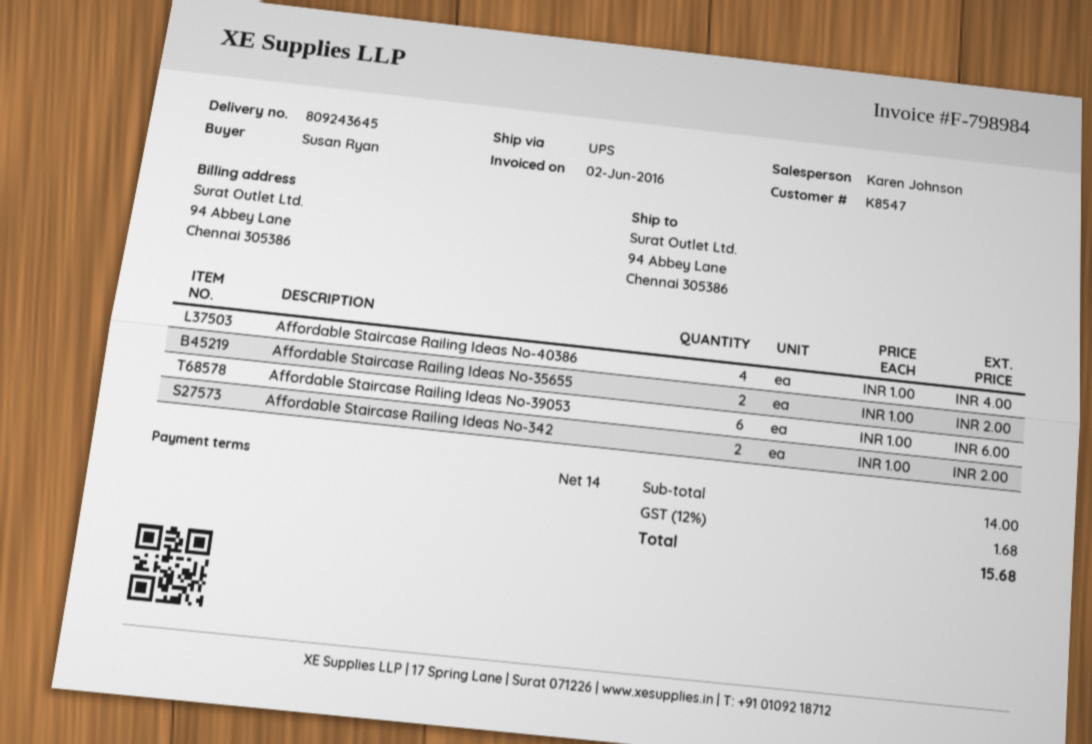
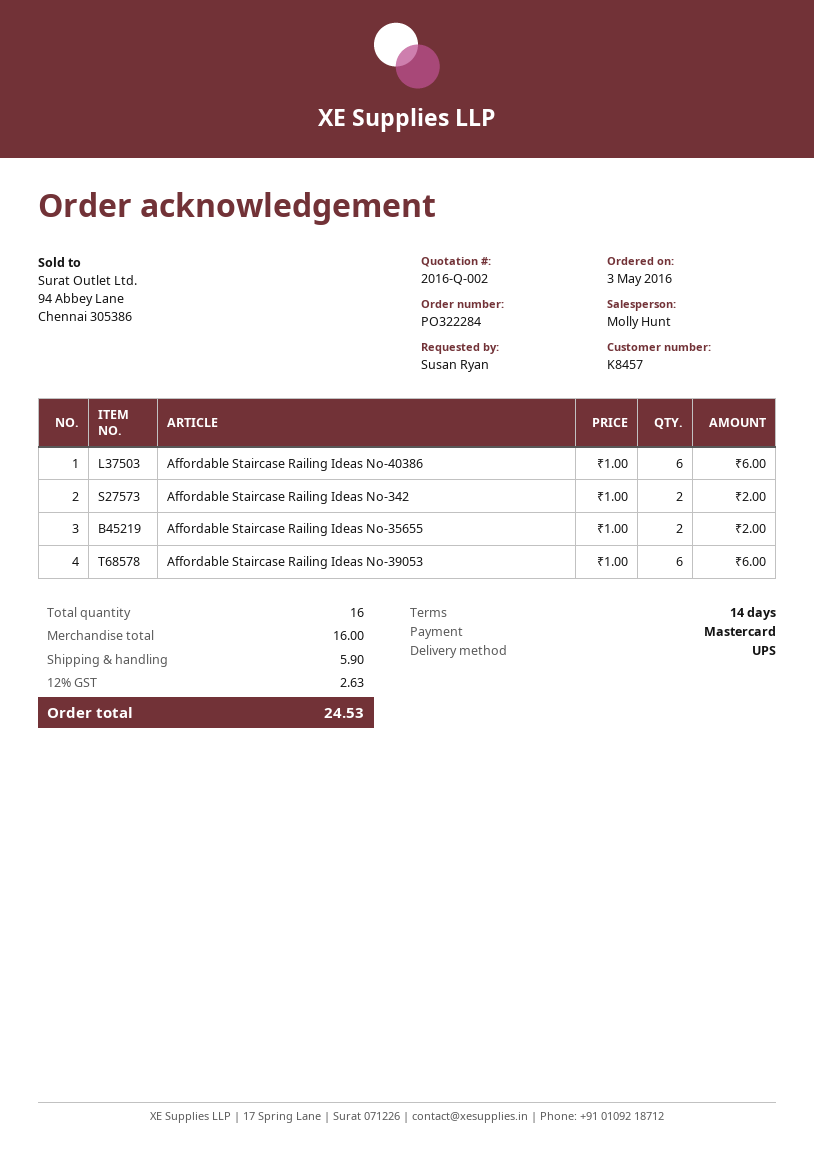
customer number: K8547 -> K8457
sales rep: Karen Johnson -> Molly Hunt
Affordable Staircase Railing Ideas No-40386: 4 x 1.00 = 4.00 -> 6 x 1.00 = 6.00
subtotal: 14.00 -> 16.00
shipping: none -> 5.90
tax: 12% = 1.68 -> 12% = 2.63
total: 15.68 -> 24.53

